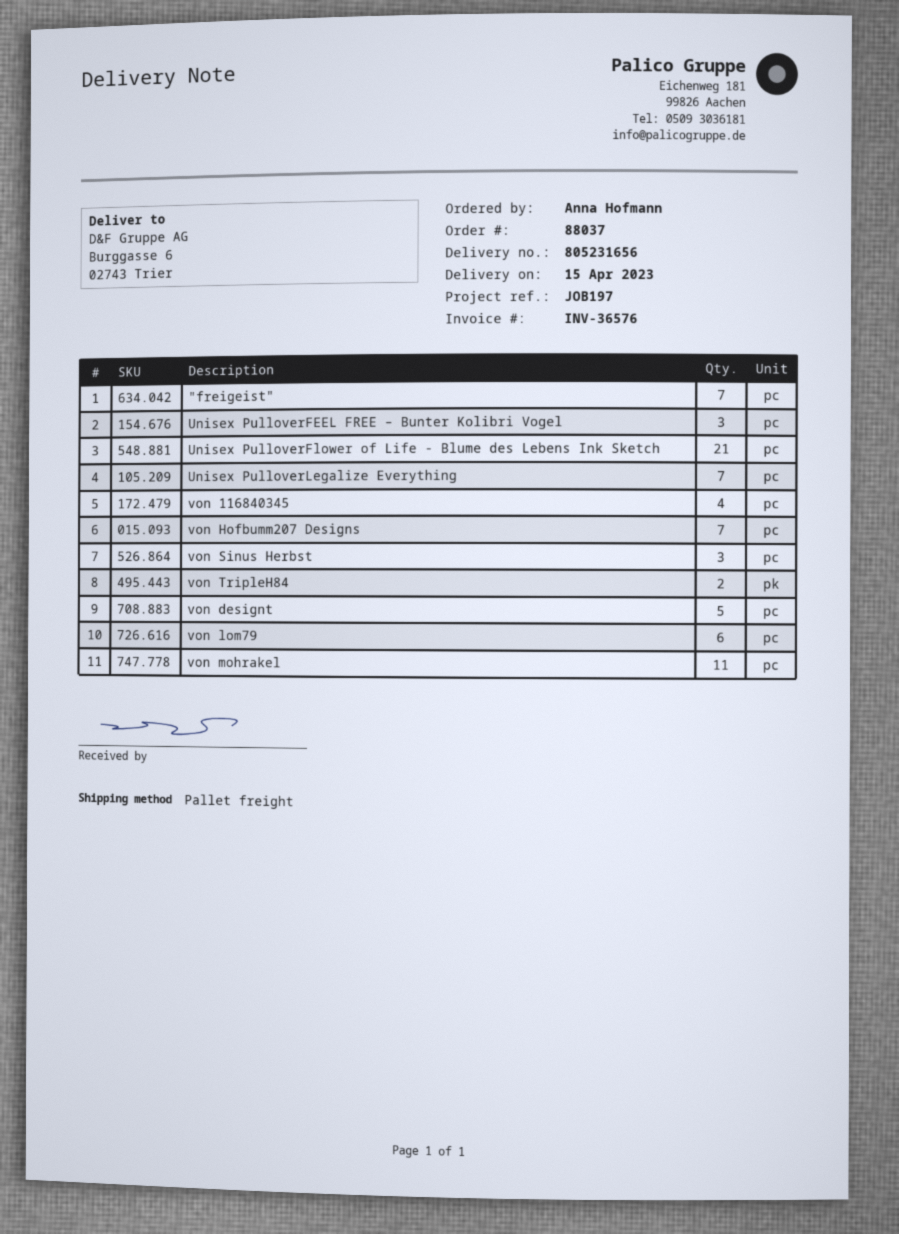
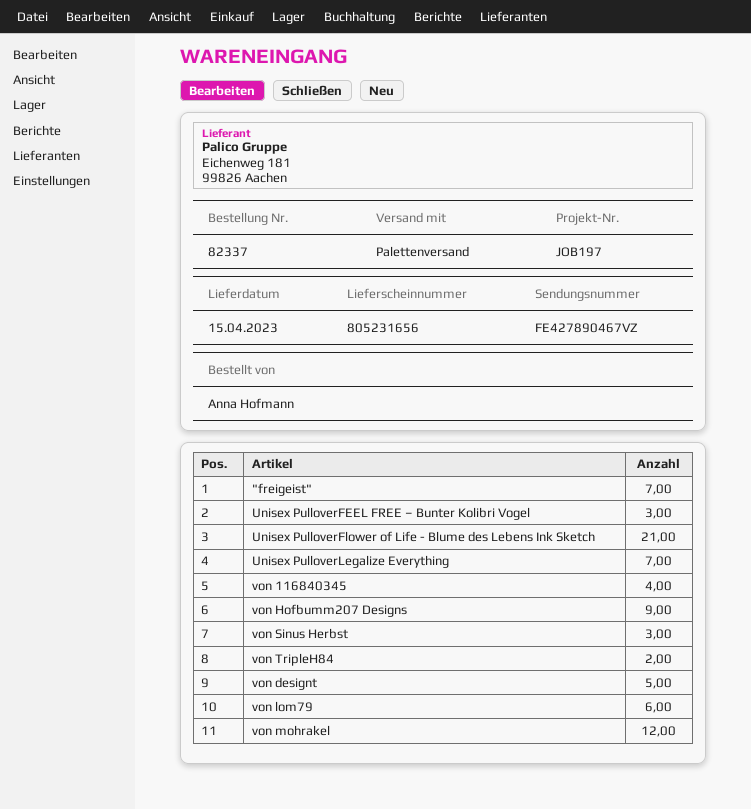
order number: 88037 -> 82337
von Hofbumm207 Designs: 7 -> 9
von mohrakel: 11 -> 12

